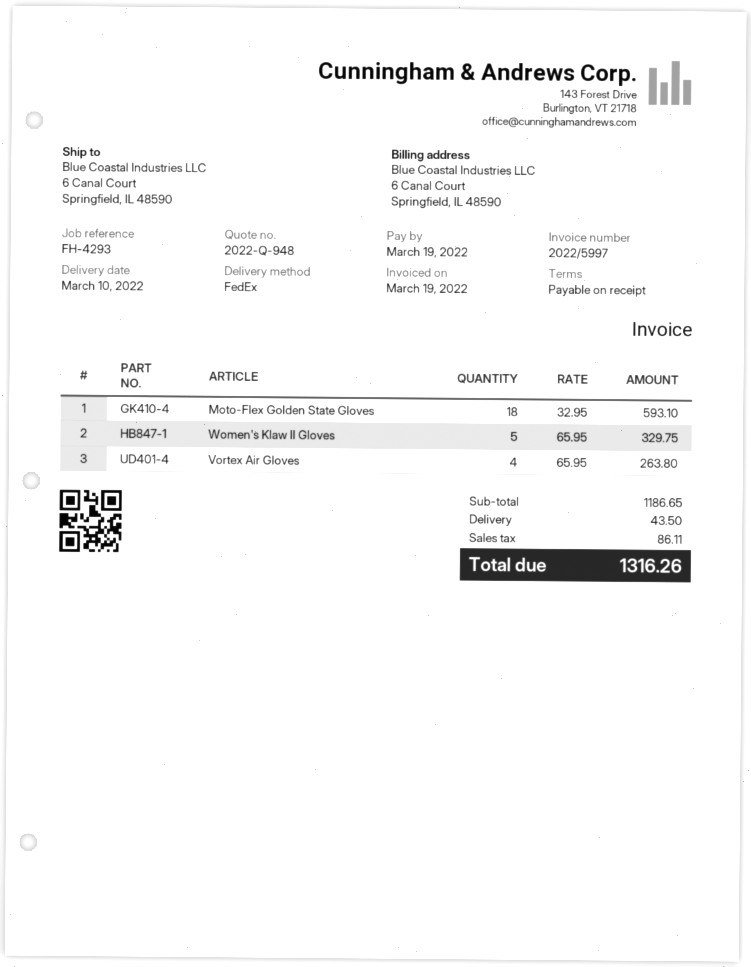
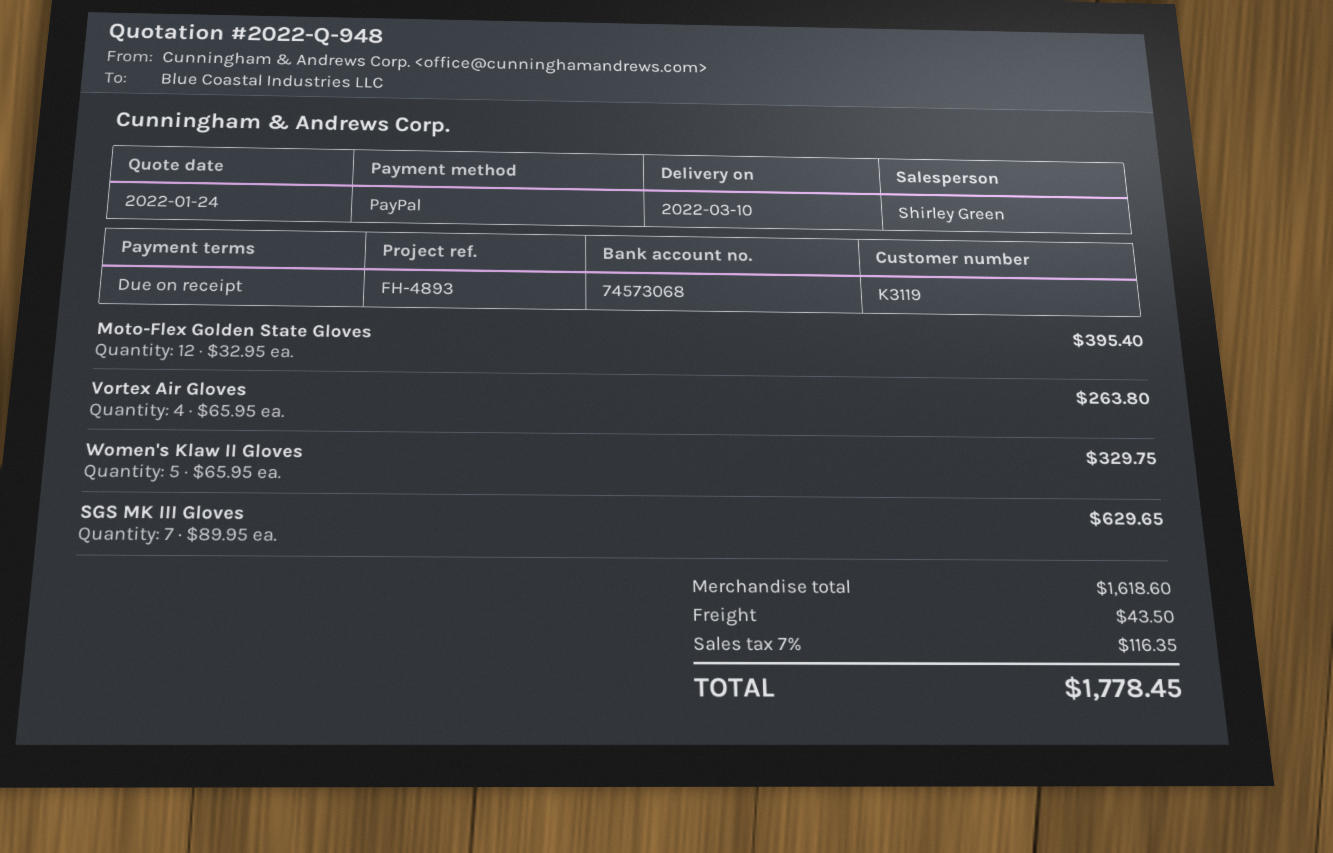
reference: FH-4293 -> FH-4893
Moto-Flex Golden State Gloves: 18 x 32.95 = 593.10 -> 12 x 32.95 = 395.40
SGS MK III Gloves: none -> 7 x 89.95 = 629.65
subtotal: 1186.65 -> 1618.60
tax: 86.11 -> 116.35
total: 1316.26 -> 1778.45

